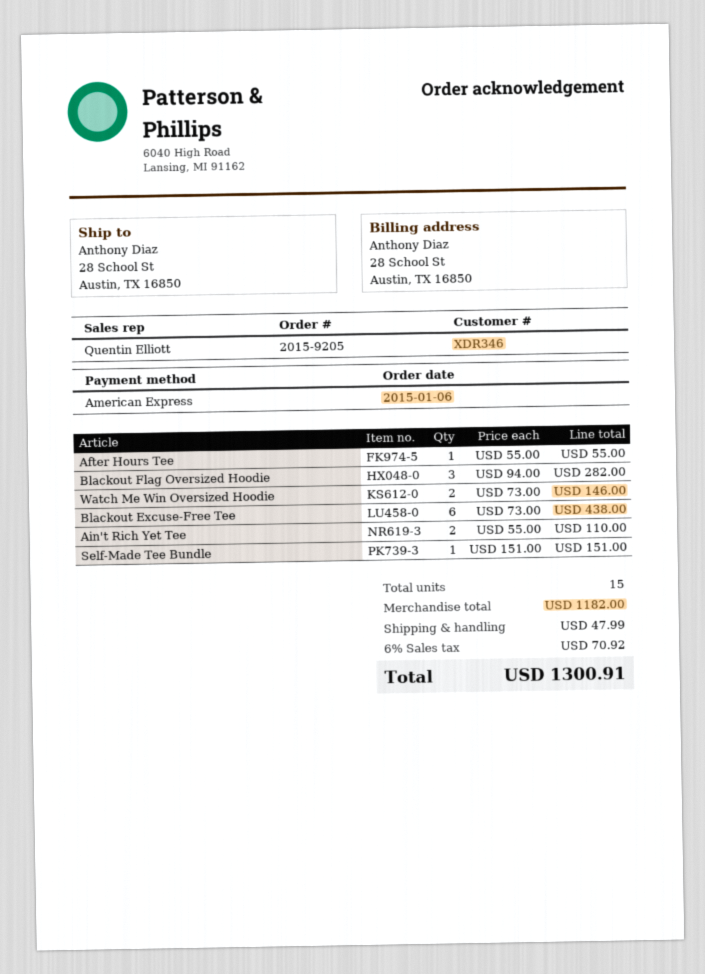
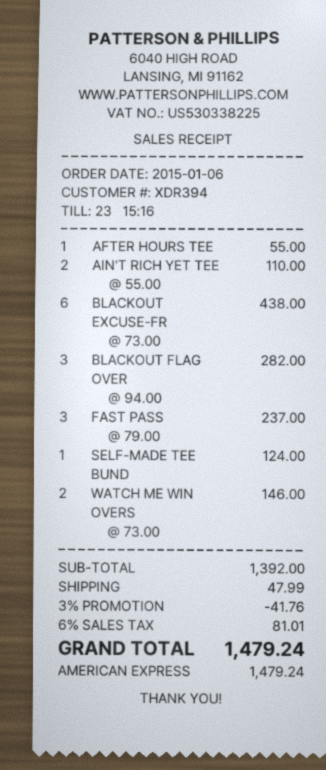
customer number: XDR346 -> XDR394
Self-Made Tee Bundle: 1 x 151.00 = 151.00 -> 1 x 124.00 = 124.00
FAST PASS: none -> 3 x 79.00 = 237.00
subtotal: 1182.00 -> 1392.00
discount: none -> 3% = 41.76
tax: 6% = 70.92 -> 6% = 81.01
total: 1300.91 -> 1479.24

